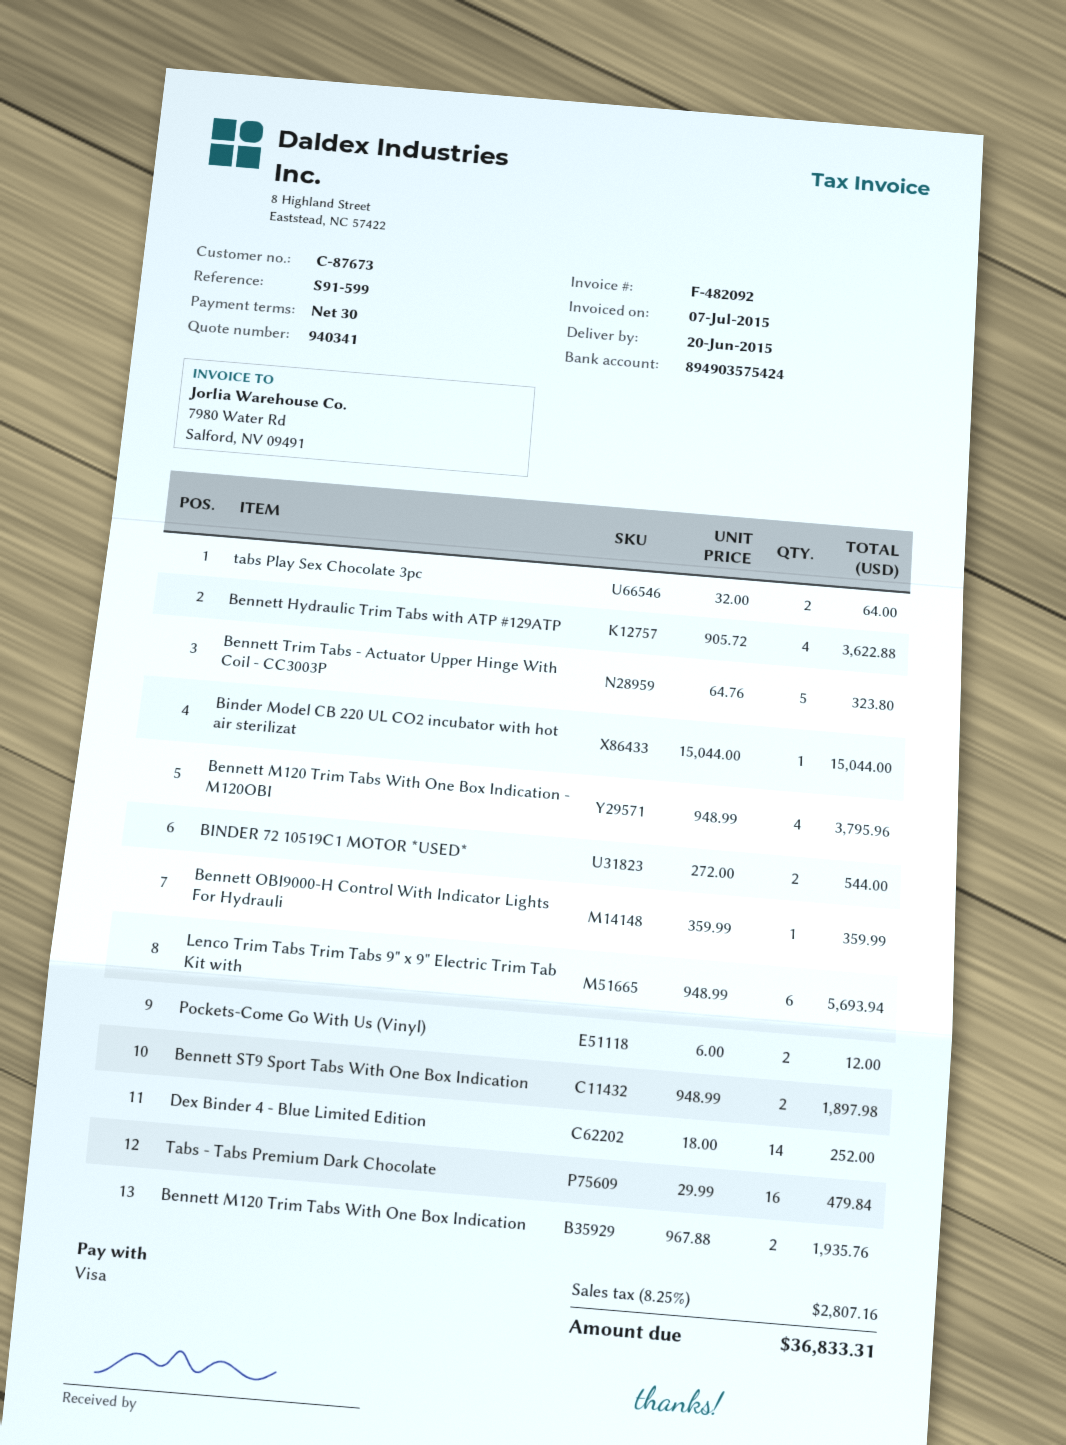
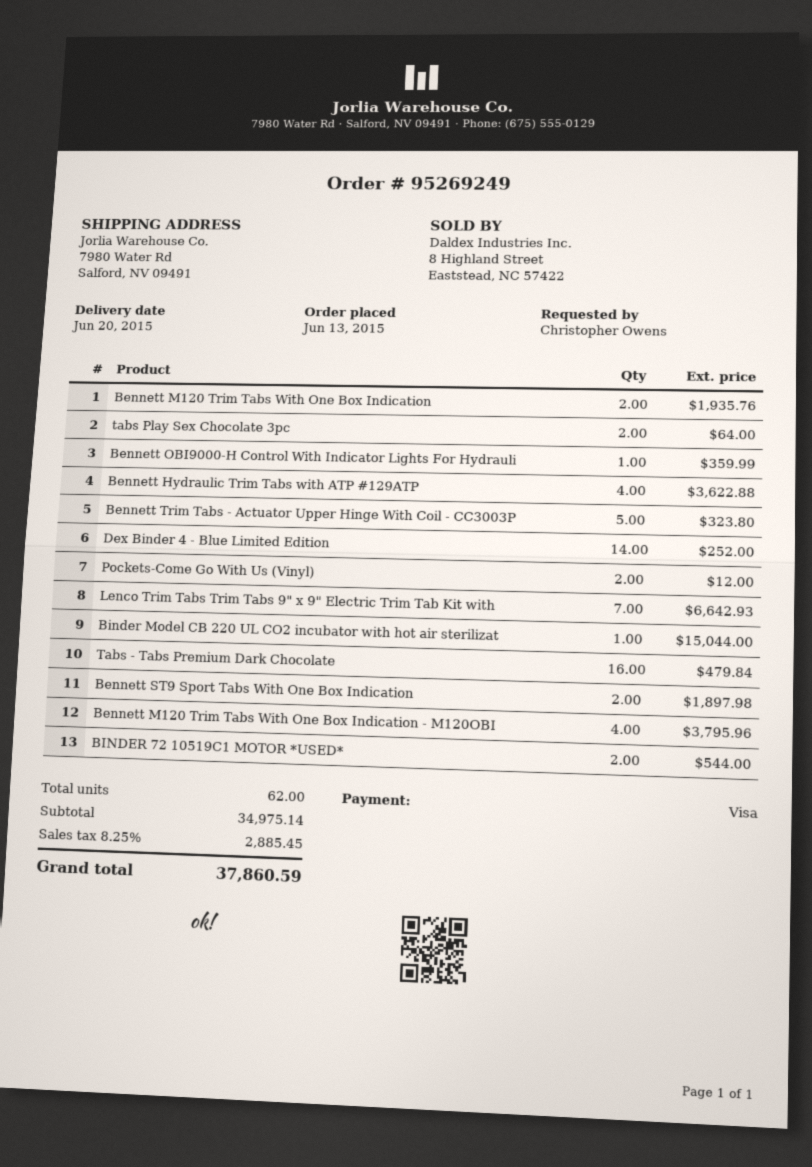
Lenco Trim Tabs Trim Tabs 9" x 9" Electric Trim Tab Kit with: 6 for 5693.94 -> 7 for 6642.93
tax: 8.25% = 2807.16 -> 8.25% = 2885.45
total: 36833.31 -> 37860.59

